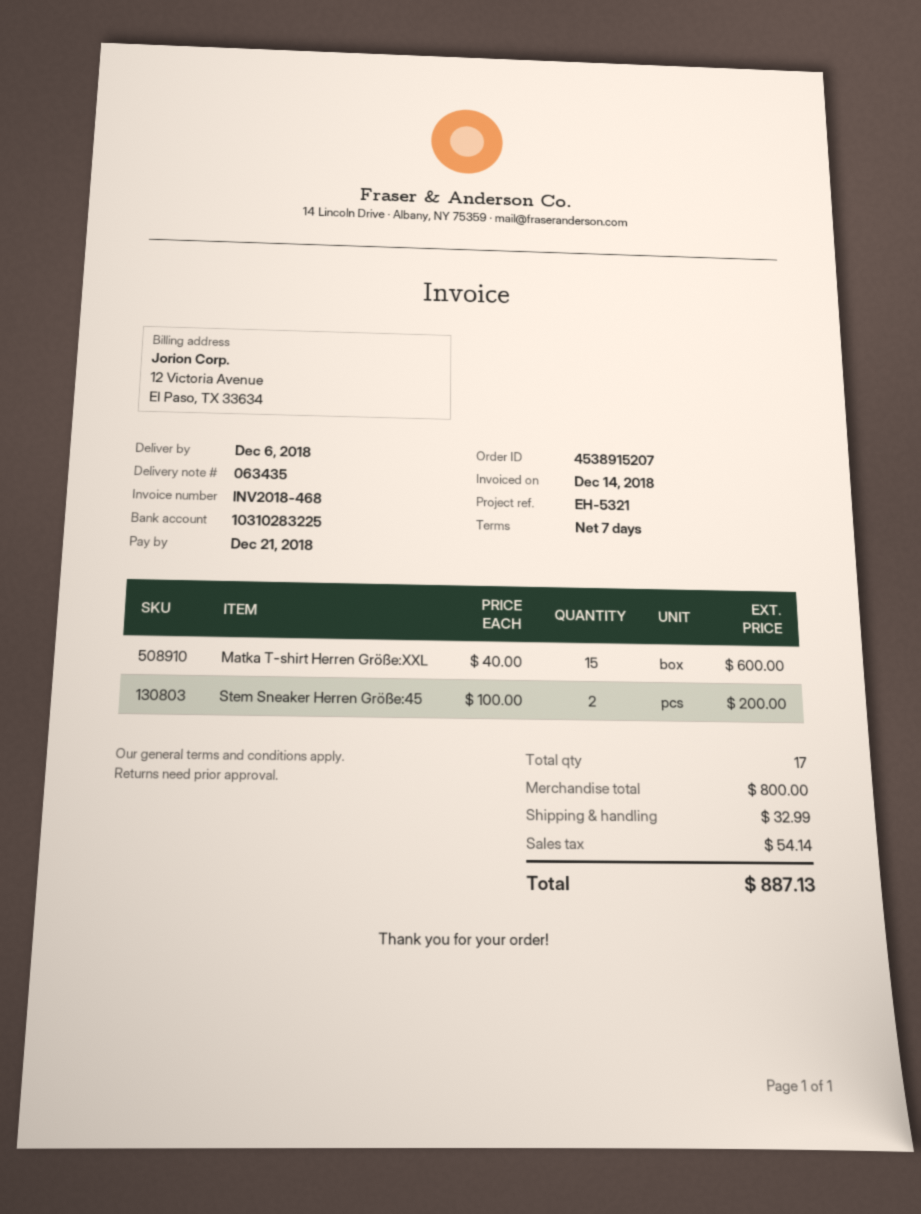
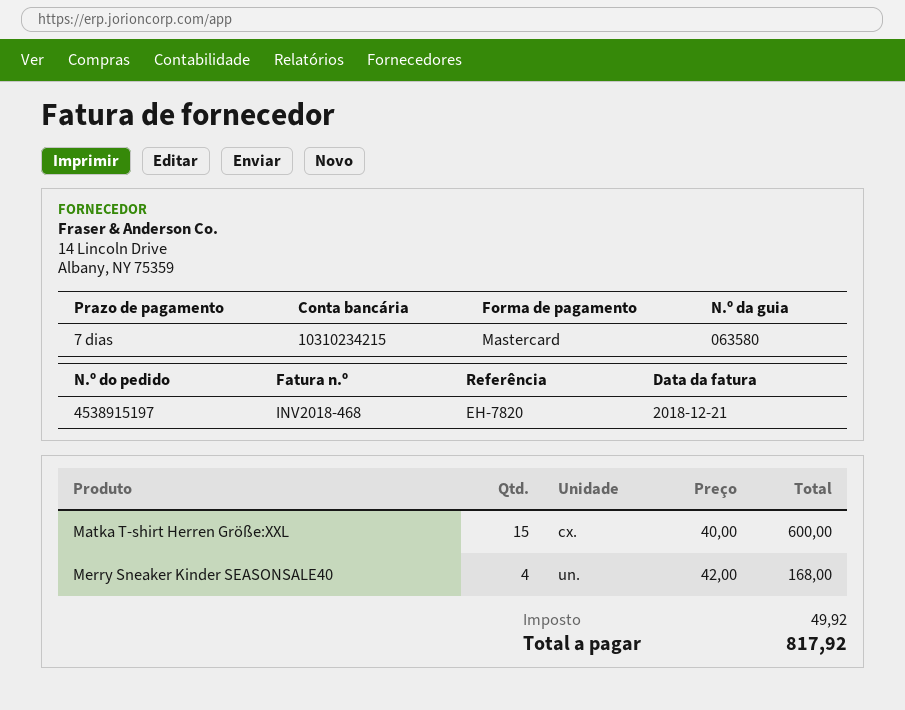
order number: 4538915207 -> 4538915197
delivery note number: 063435 -> 063580
invoice date: 2018-12-14 -> 2018-12-21
reference: EH-5321 -> EH-7820
bank account: 10310283225 -> 10310234215
Stem Sneaker Herren Größe:45: 2 x 100.00 = 200.00 -> none
Merry Sneaker Kinder SEASONSALE40: none -> 4 x 42.00 = 168.00
shipping: 32.99 -> none
tax: 54.14 -> 49.92
total: 887.13 -> 817.92

